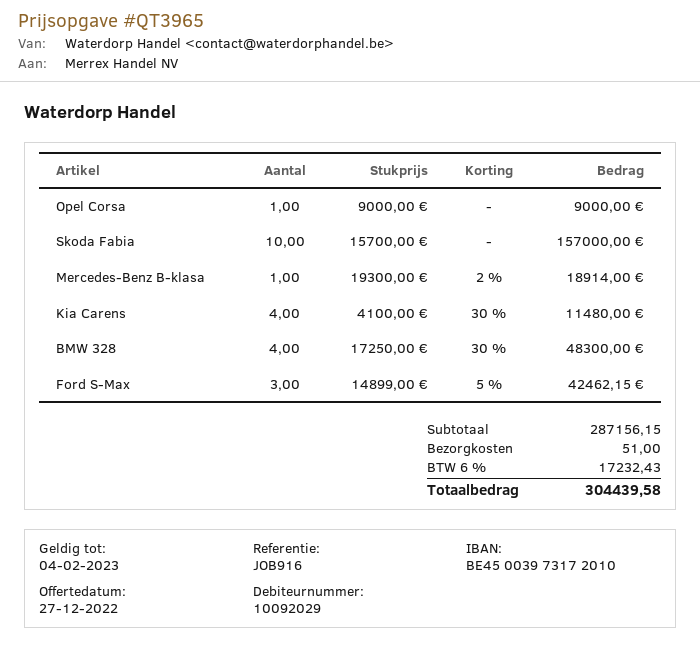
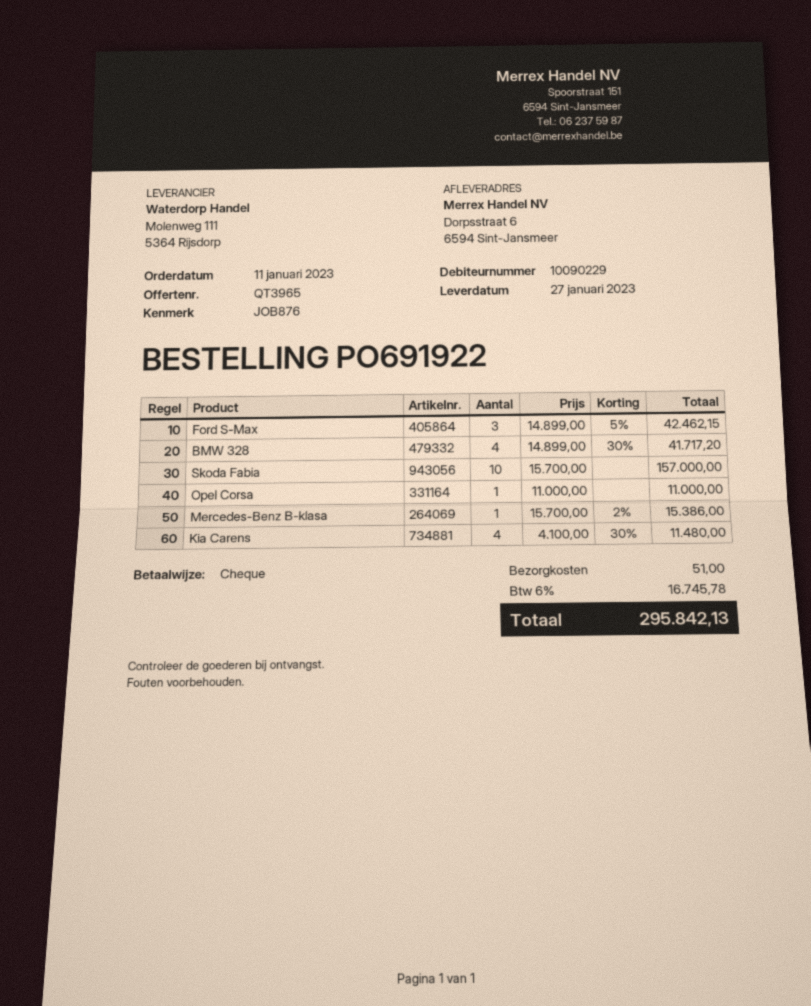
customer number: 10092029 -> 10090229
reference: JOB916 -> JOB876
Opel Corsa: 1 x 9000.00 = 9000.00 -> 1 x 11000.00 = 11000.00
Mercedes-Benz B-klasa: 1 x 19300.00 - 2% = 18914.00 -> 1 x 15700.00 - 2% = 15386.00
BMW 328: 4 x 17250.00 - 30% = 48300.00 -> 4 x 14899.00 - 30% = 41717.20
tax: 6% = 17232.43 -> 6% = 16745.78
total: 304439.58 -> 295842.13

